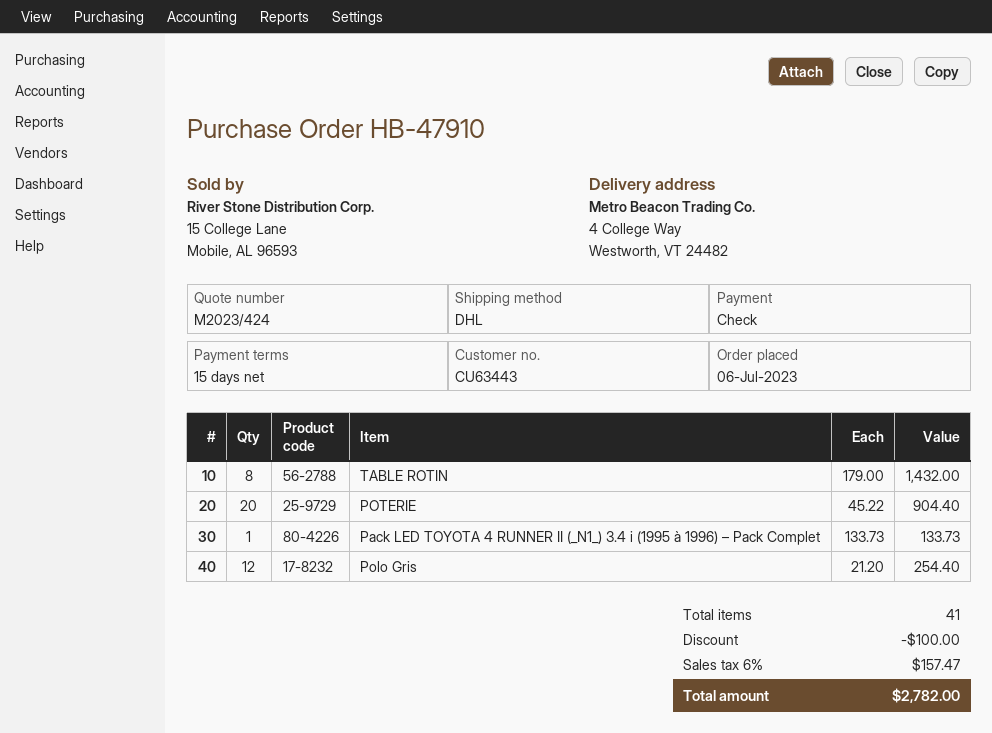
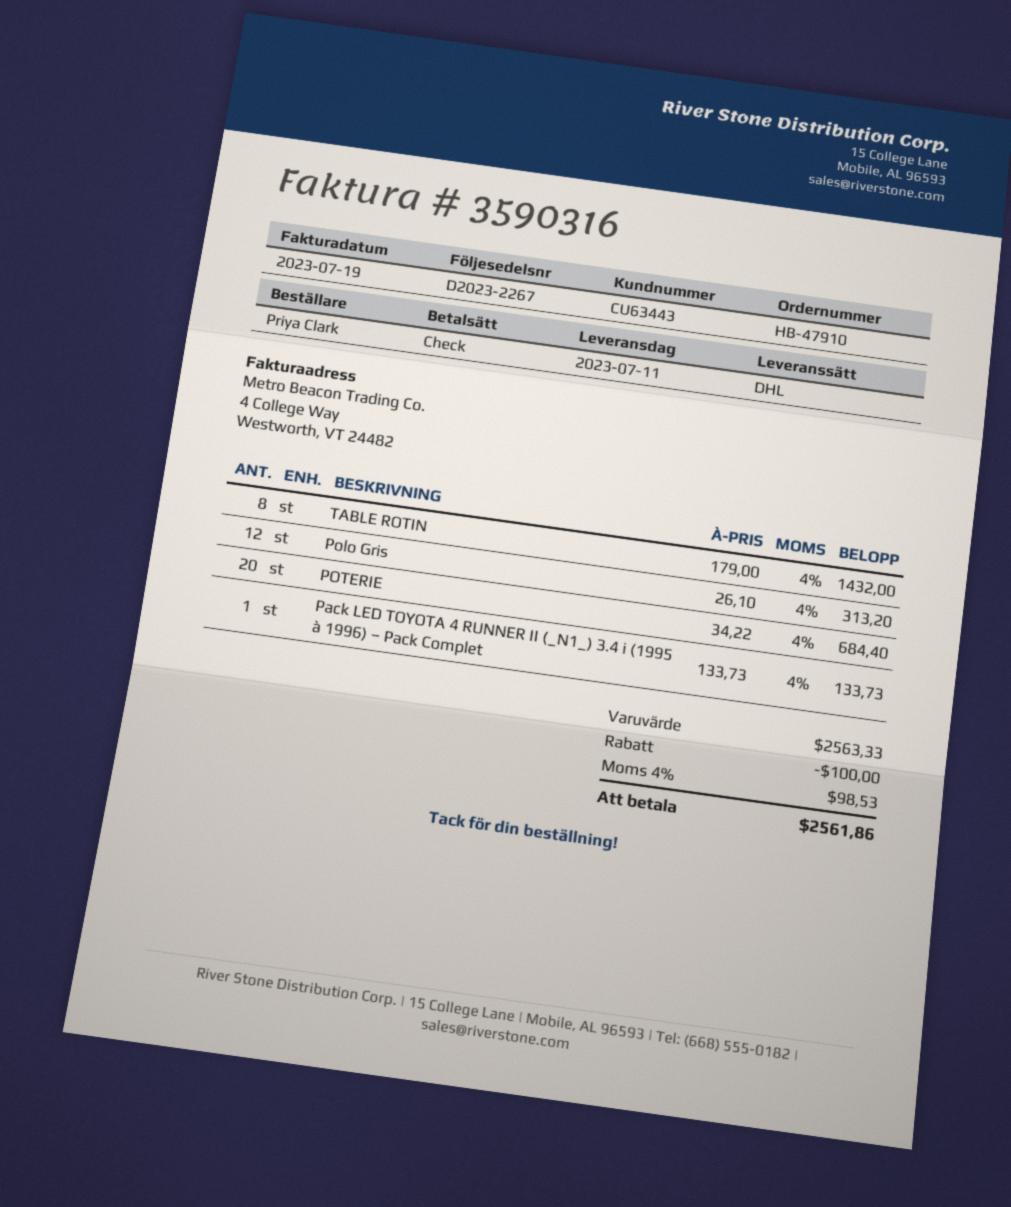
POTERIE: 20 x 45.22 = 904.40 -> 20 x 34.22 = 684.40
Polo Gris: 12 x 21.20 = 254.40 -> 12 x 26.10 = 313.20
tax: 6% = 157.47 -> 4% = 98.53
total: 2782.00 -> 2561.86

